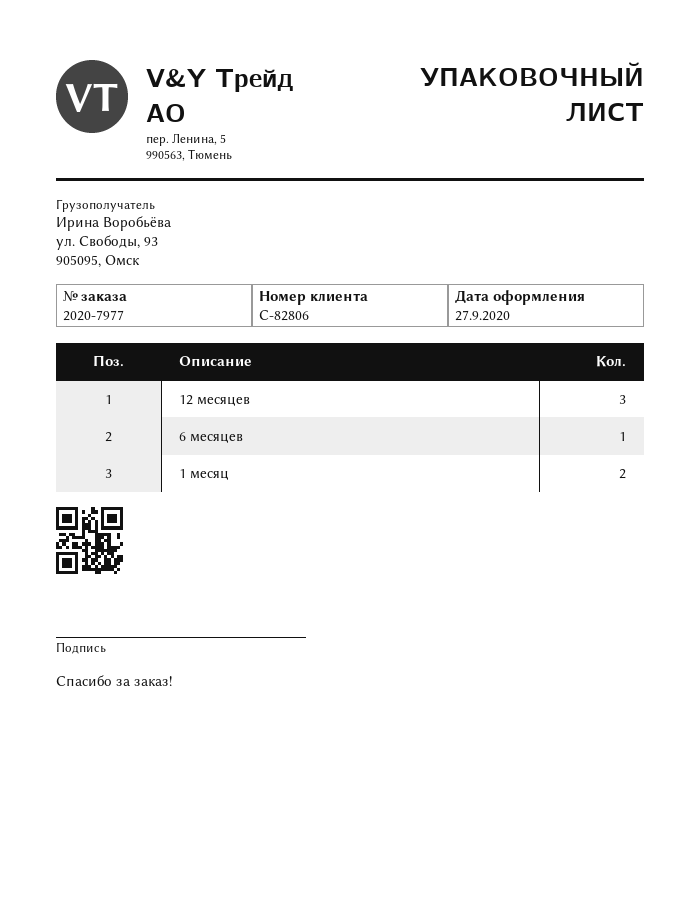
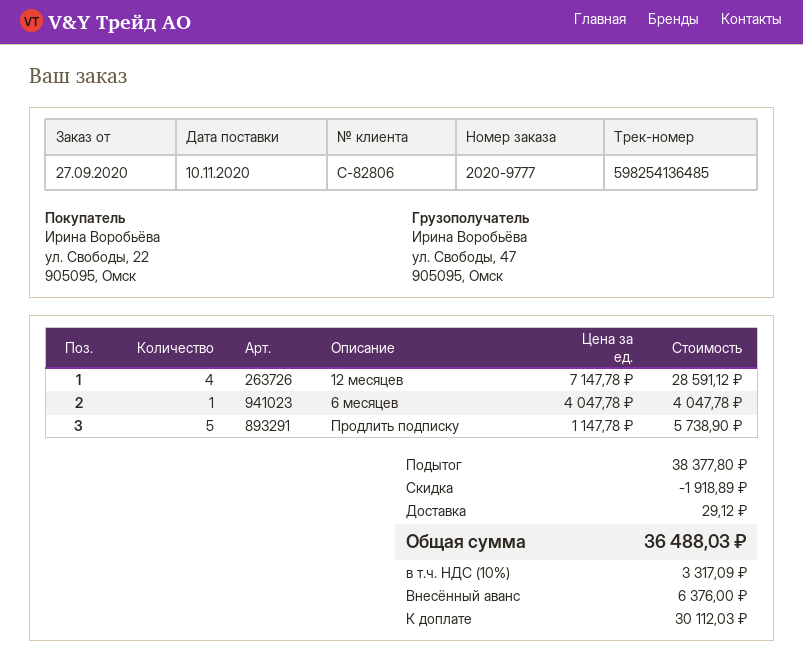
order number: 2020-7977 -> 2020-9777
ship to: ул. Свободы, 93, 905095, Омск -> ул. Свободы, 47, 905095, Омск
12 месяцев: 3 -> 4
1 месяц: 2 -> none
Продлить подписку: none -> 5

